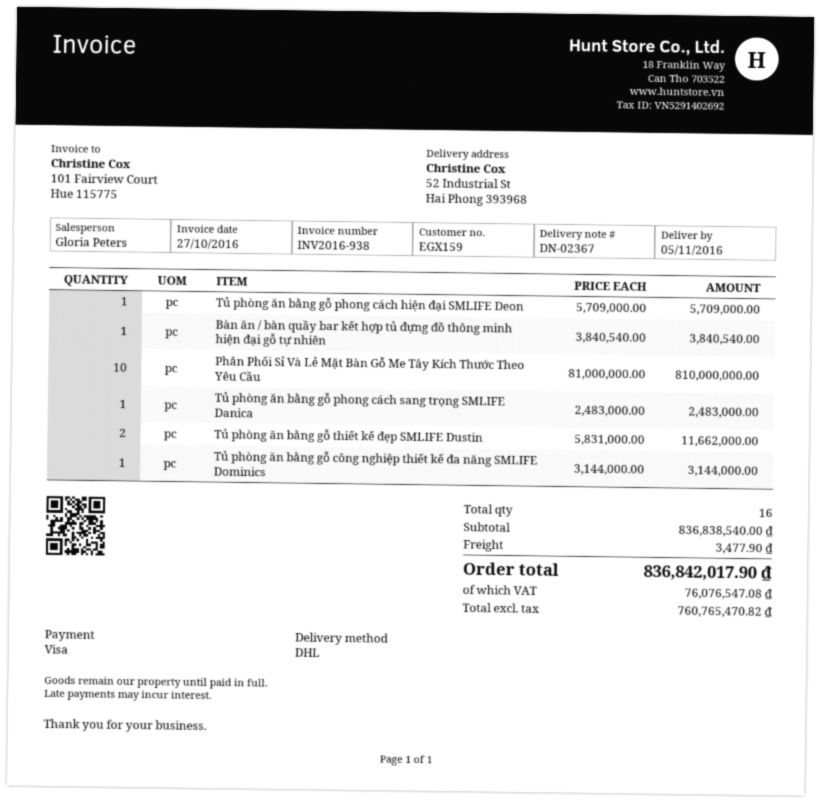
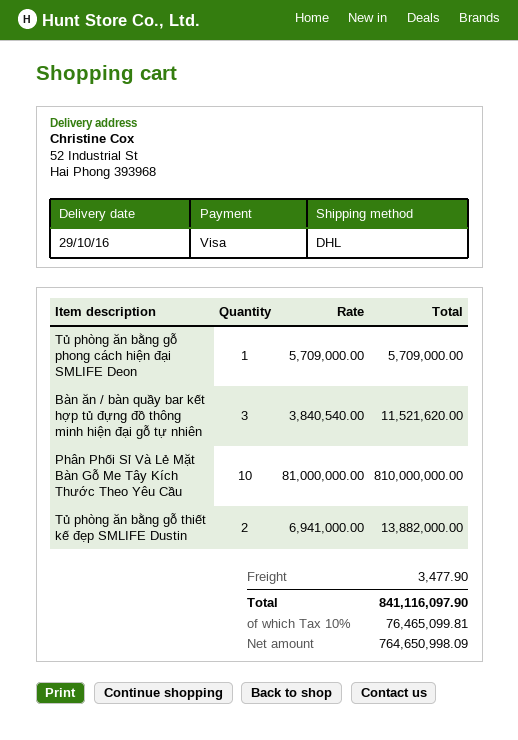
delivery date: 2016-11-05 -> 2016-10-29
Bàn ăn / bàn quầy bar kết hợp tủ đựng đồ thông minh hiện đại gỗ tự nhiên: 1 x 3840540.00 = 3840540.00 -> 3 x 3840540.00 = 11521620.00
Tủ phòng ăn bằng gỗ phong cách sang trọng SMLIFE Danica: 1 x 2483000.00 = 2483000.00 -> none
Tủ phòng ăn bằng gỗ thiết kế đẹp SMLIFE Dustin: 2 x 5831000.00 = 11662000.00 -> 2 x 6941000.00 = 13882000.00
Tủ phòng ăn bằng gỗ công nghiệp thiết kế đa năng SMLIFE Dominics: 1 x 3144000.00 = 3144000.00 -> none
net: 760765470.82 -> 764650998.09
tax: 76076547.08 -> 76465099.81
total: 836842017.90 -> 841116097.90

